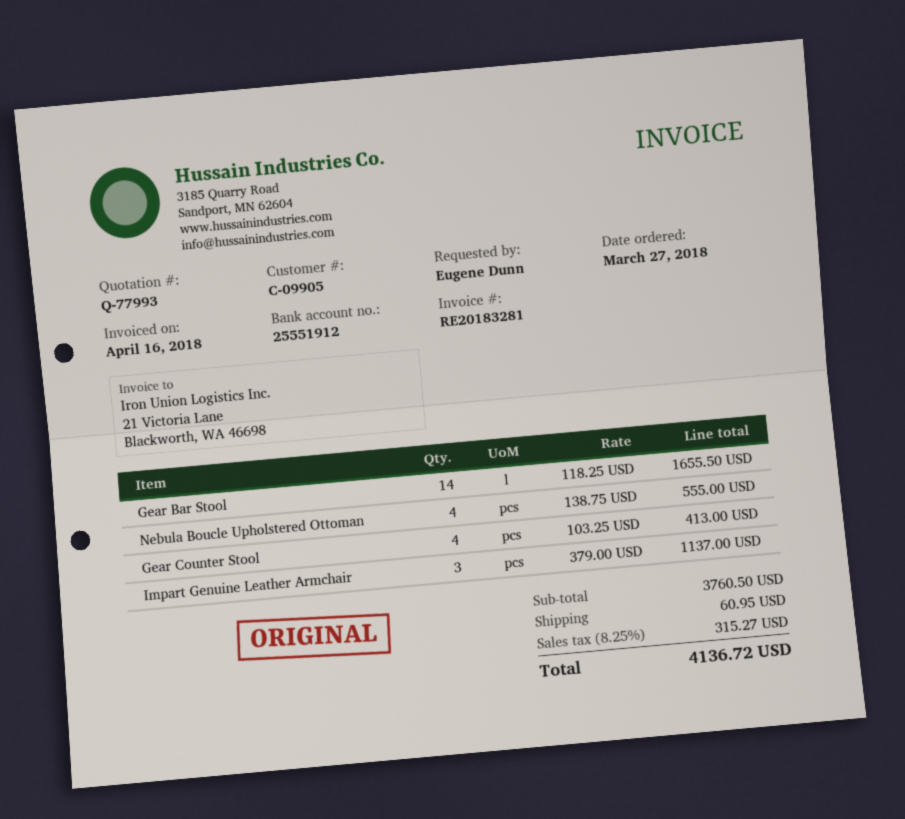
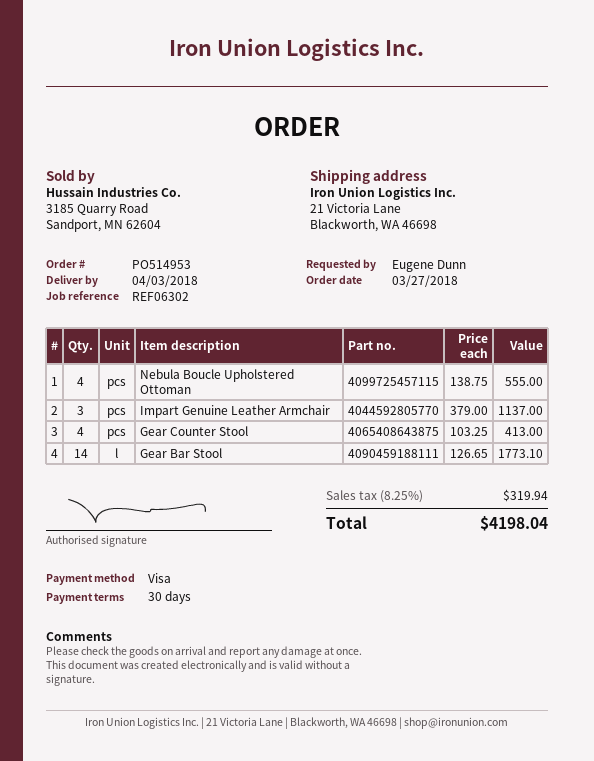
Gear Bar Stool: 14 x 118.25 = 1655.50 -> 14 x 126.65 = 1773.10
shipping: 60.95 -> none
tax: 8.25% = 315.27 -> 8.25% = 319.94
total: 4136.72 -> 4198.04

